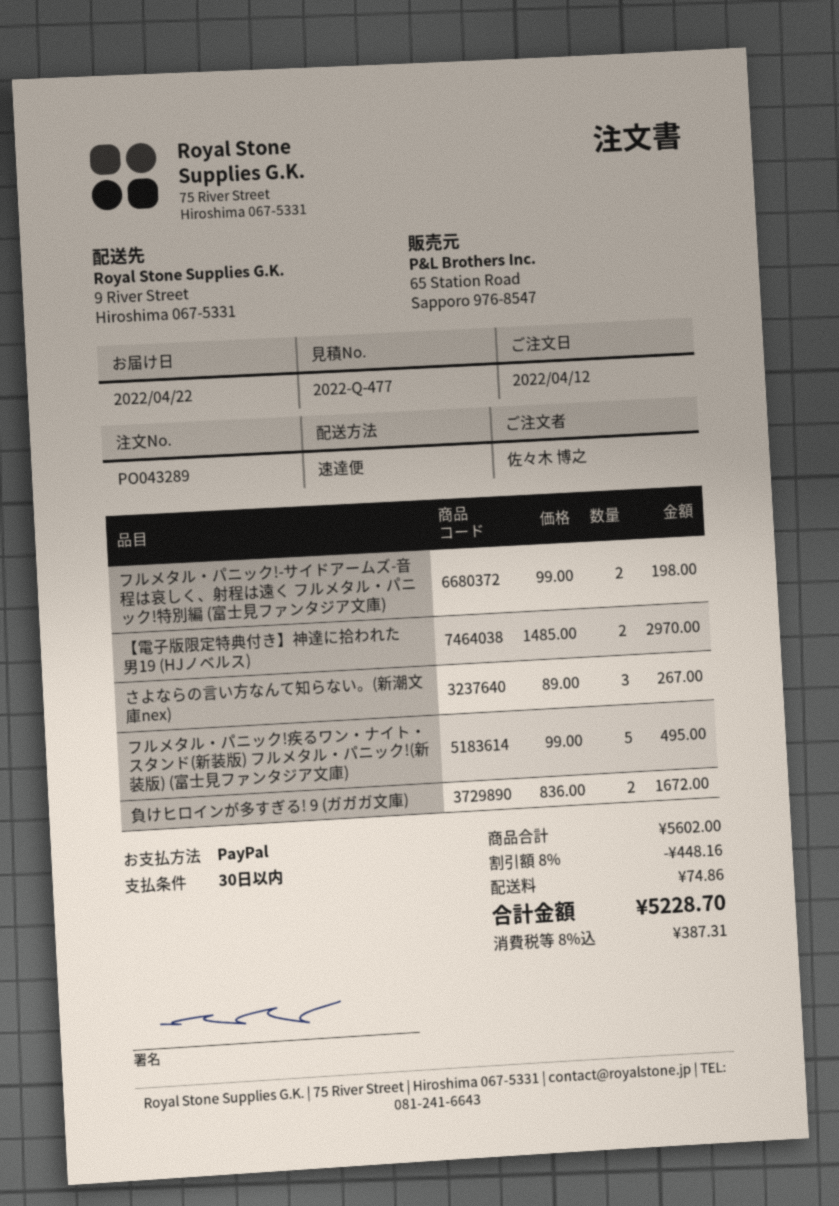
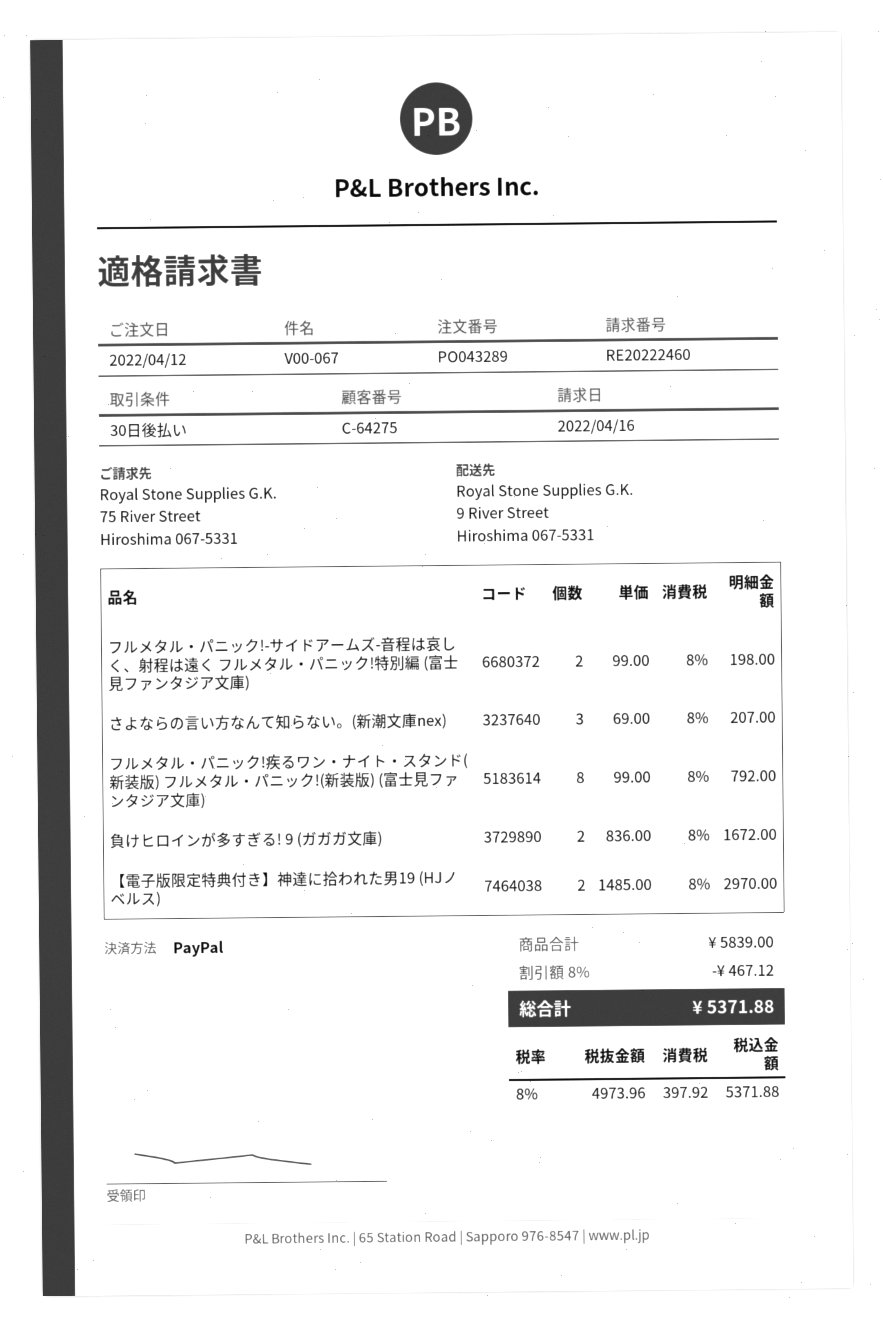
さよならの言い方なんて知らない。(新潮文庫nex): 3 x 89.00 = 267.00 -> 3 x 69.00 = 207.00
フルメタル・パニック!疾るワン・ナイト・スタンド(新装版) フルメタル・パニック!(新装版) (富士見ファンタジア文庫): 5 x 99.00 = 495.00 -> 8 x 99.00 = 792.00
subtotal: 5602.00 -> 5839.00
discount: 8% = 448.16 -> 8% = 467.12
shipping: 74.86 -> none
tax: 8% = 387.31 -> 8% = 397.92
total: 5228.70 -> 5371.88

